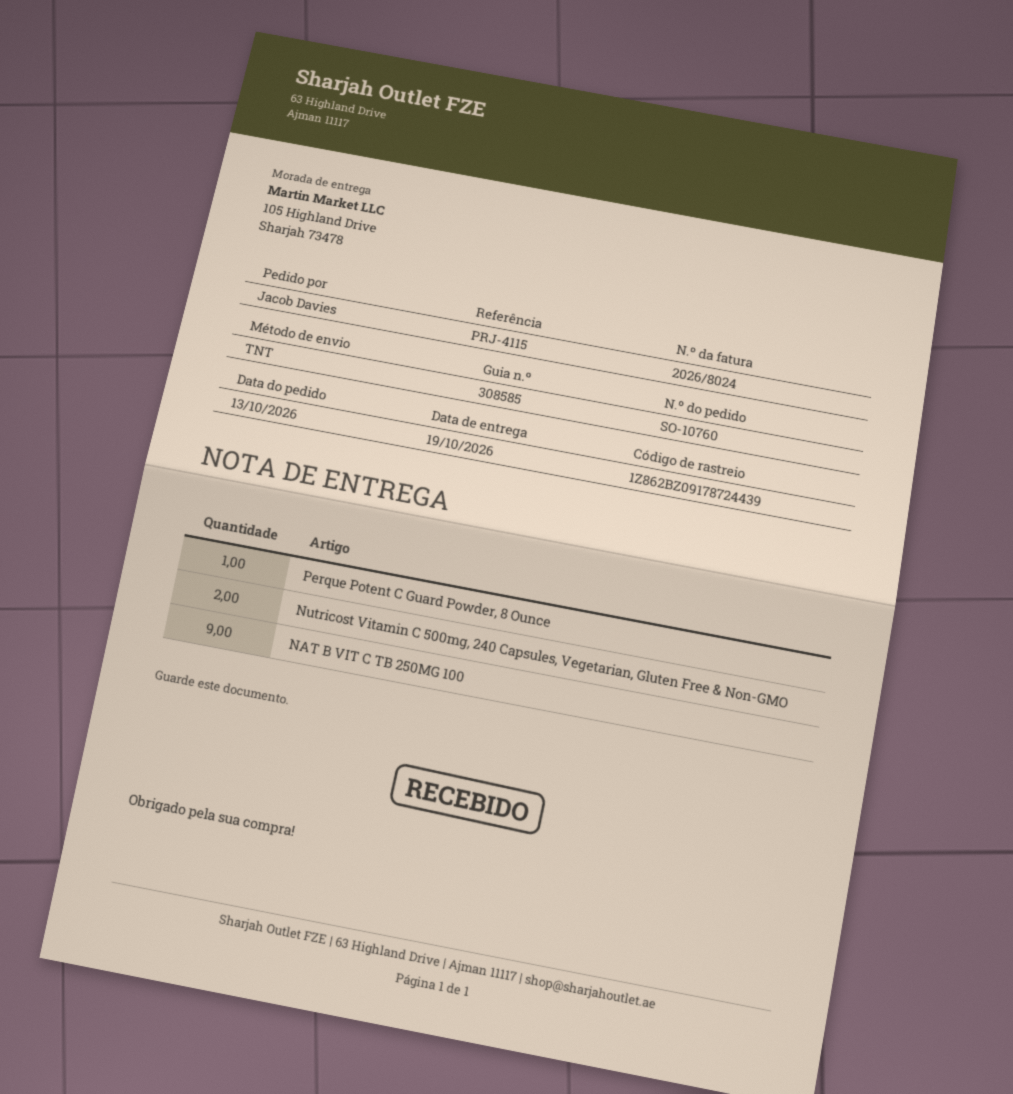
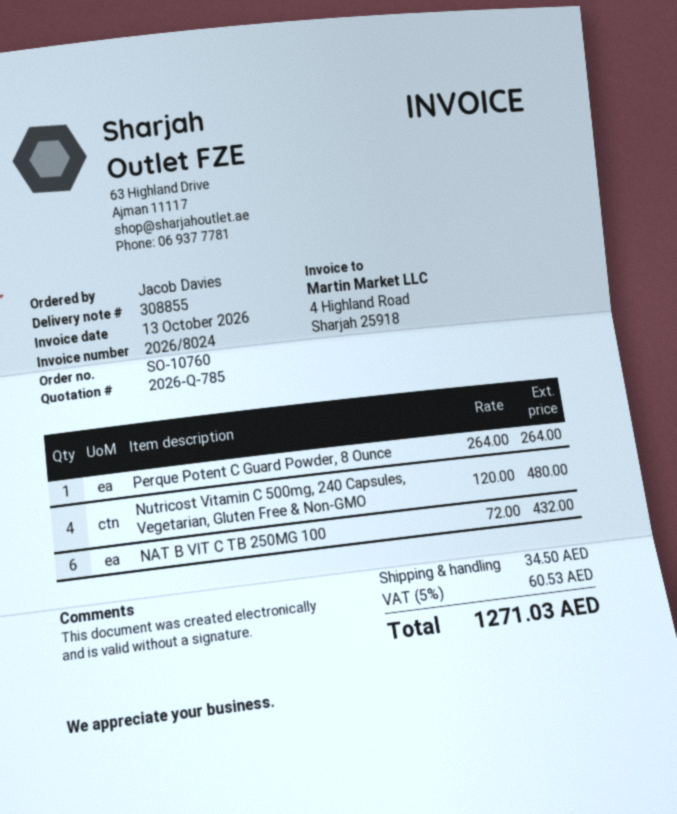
delivery note number: 308585 -> 308855
Nutricost Vitamin C 500mg, 240 Capsules, Vegetarian, Gluten Free & Non-GMO: 2 -> 4
NAT B VIT C TB 250MG 100: 9 -> 6

